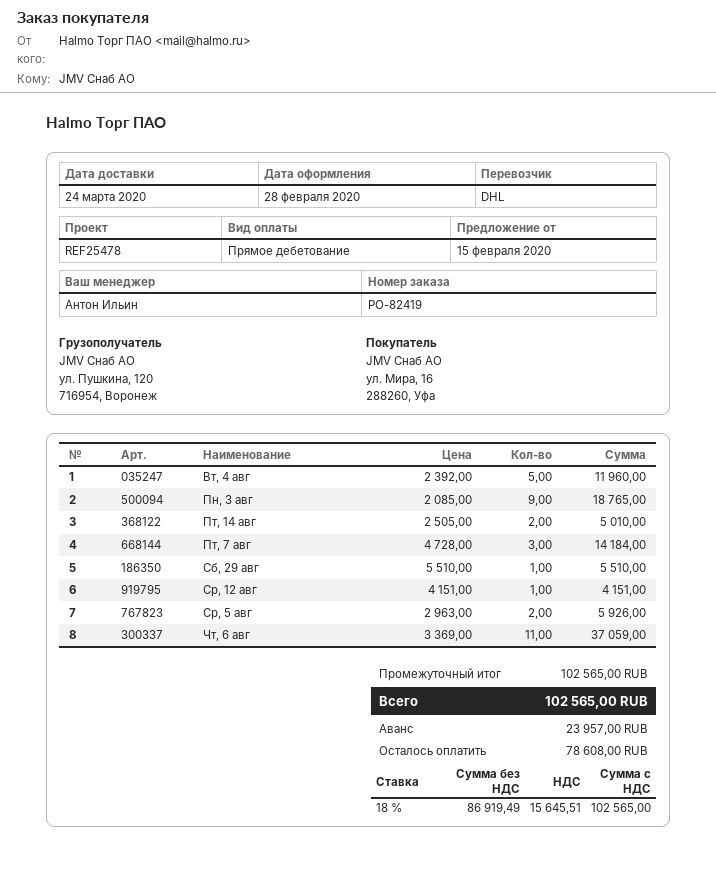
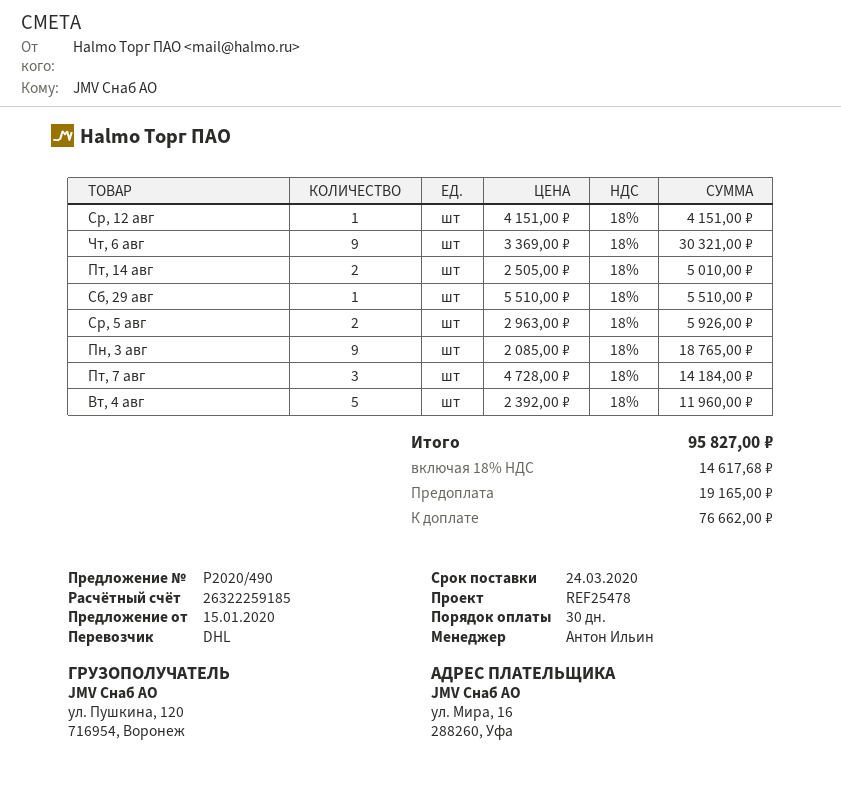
quote date: 2020-02-15 -> 2020-01-15
Чт, 6 авг: 11 x 3369.00 = 37059.00 -> 9 x 3369.00 = 30321.00
tax: 18% = 15645.51 -> 18% = 14617.68
total: 102565.00 -> 95827.00
deposit: 23957.00 -> 19165.00
balance: 78608.00 -> 76662.00

